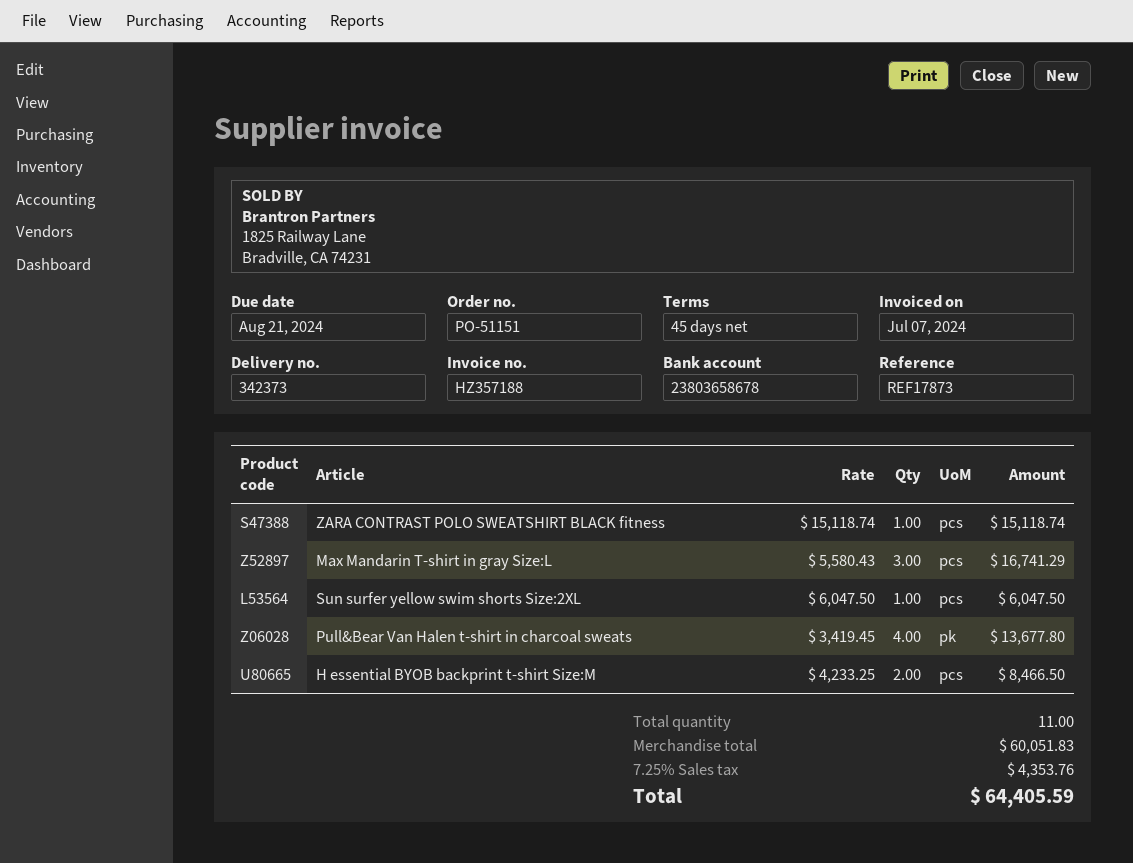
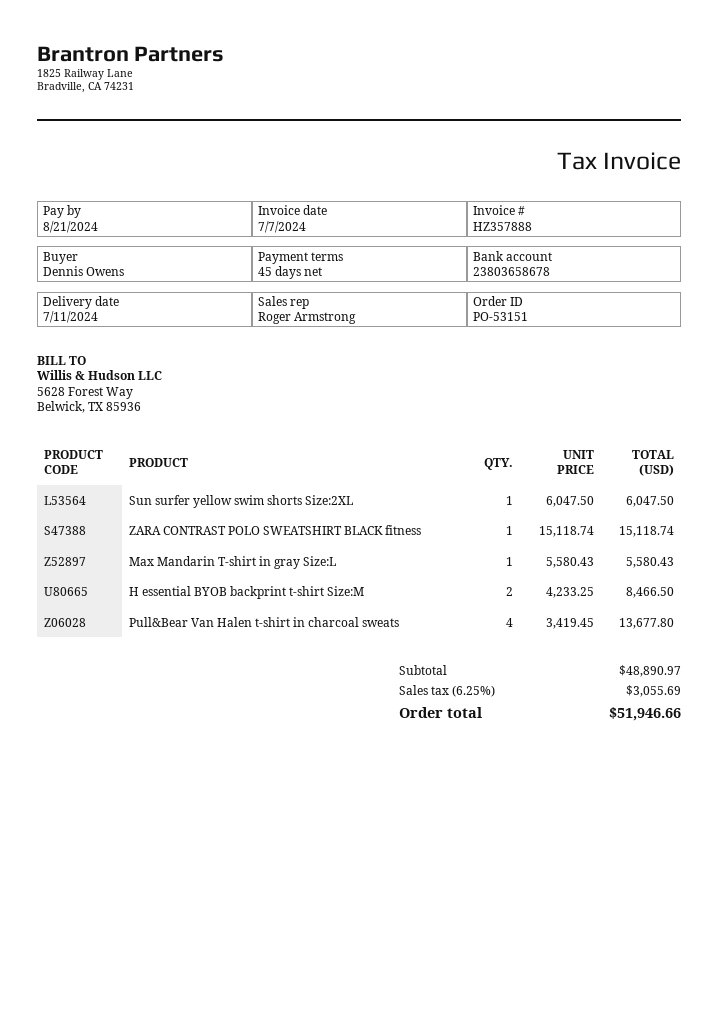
order number: PO-51151 -> PO-53151
invoice number: HZ357188 -> HZ357888
Max Mandarin T-shirt in gray Size:L: 3 x 5580.43 = 16741.29 -> 1 x 5580.43 = 5580.43
subtotal: 60051.83 -> 48890.97
tax: 7.25% = 4353.76 -> 6.25% = 3055.69
total: 64405.59 -> 51946.66

